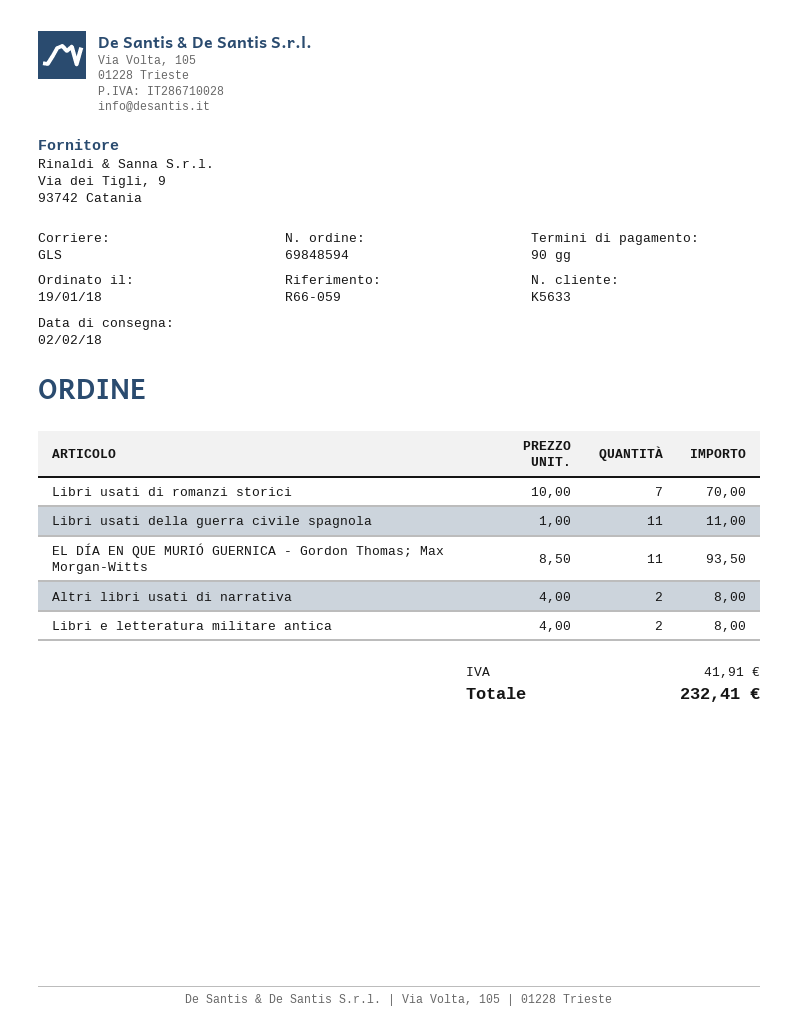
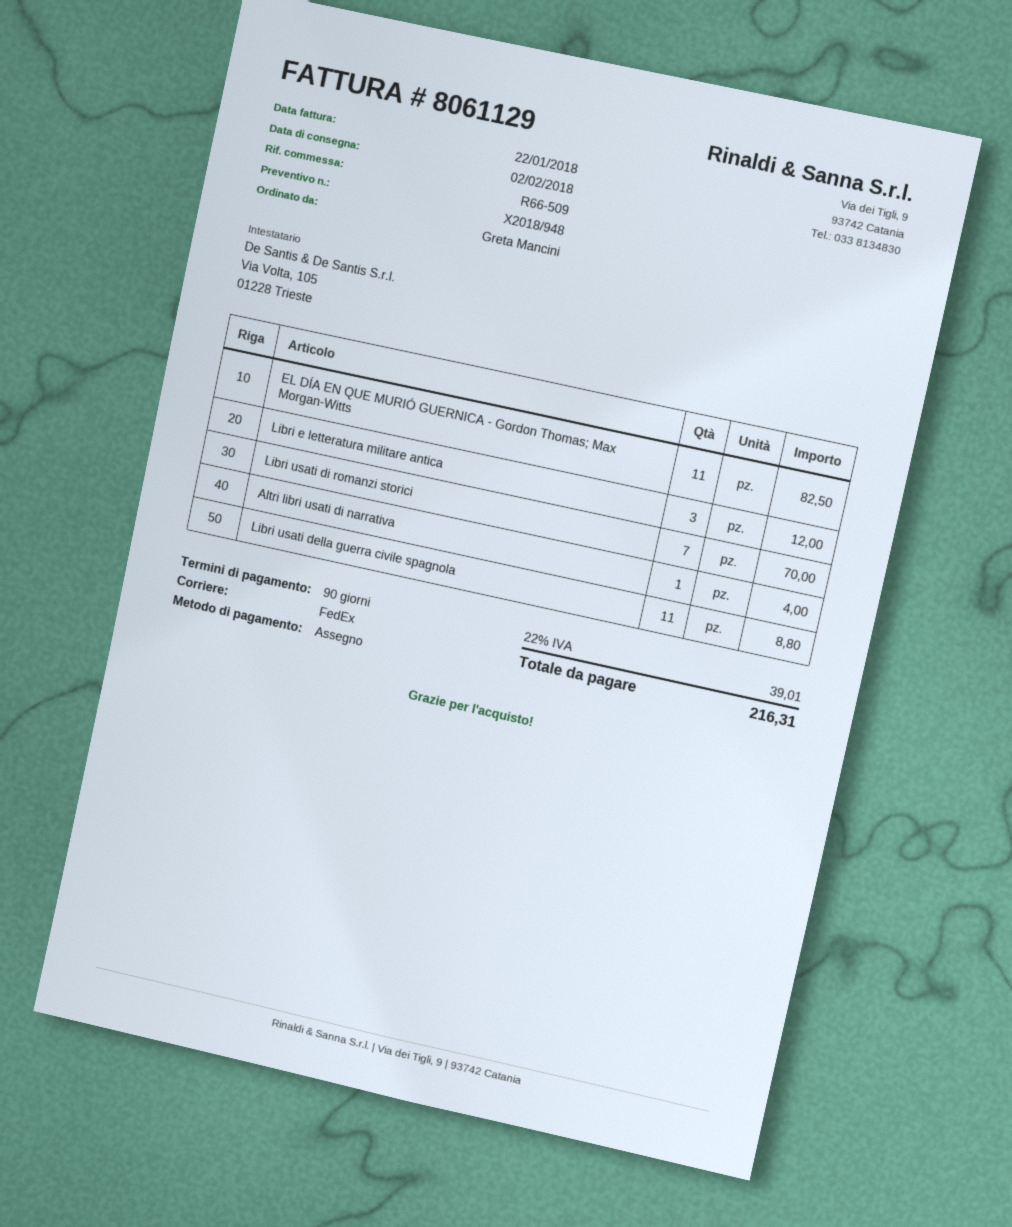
reference: R66-059 -> R66-509
shipping method: GLS -> FedEx
Libri usati della guerra civile spagnola: 11 for 11.00 -> 11 for 8.80
EL DÍA EN QUE MURIÓ GUERNICA - Gordon Thomas; Max Morgan-Witts: 11 for 93.50 -> 11 for 82.50
Altri libri usati di narrativa: 2 for 8.00 -> 1 for 4.00
Libri e letteratura militare antica: 2 for 8.00 -> 3 for 12.00
tax: 41.91 -> 39.01
total: 232.41 -> 216.31

